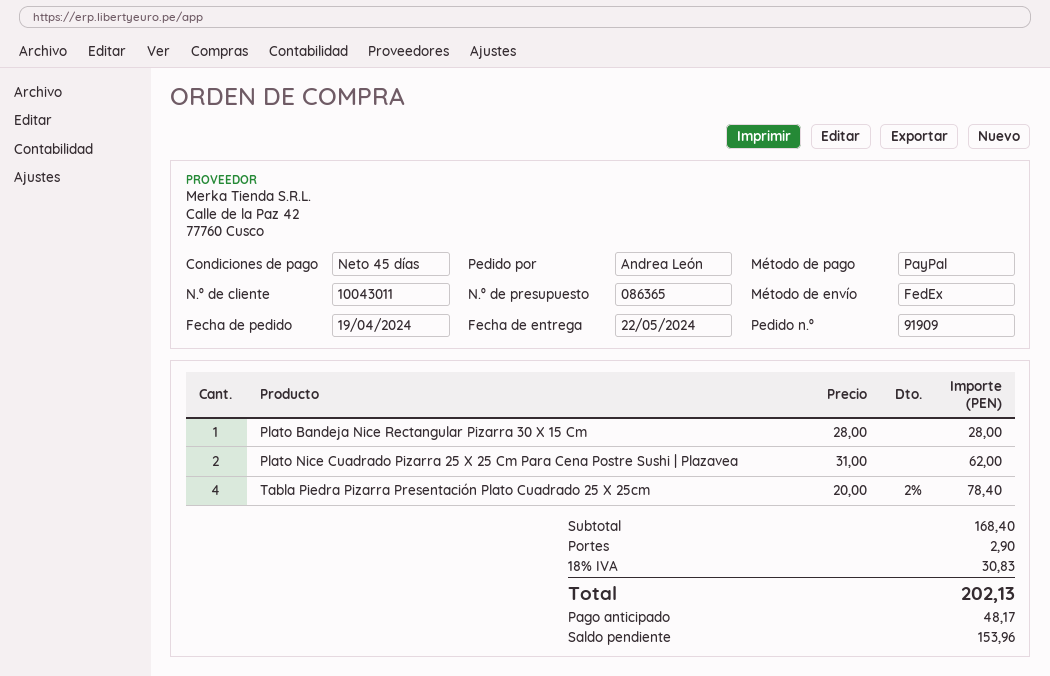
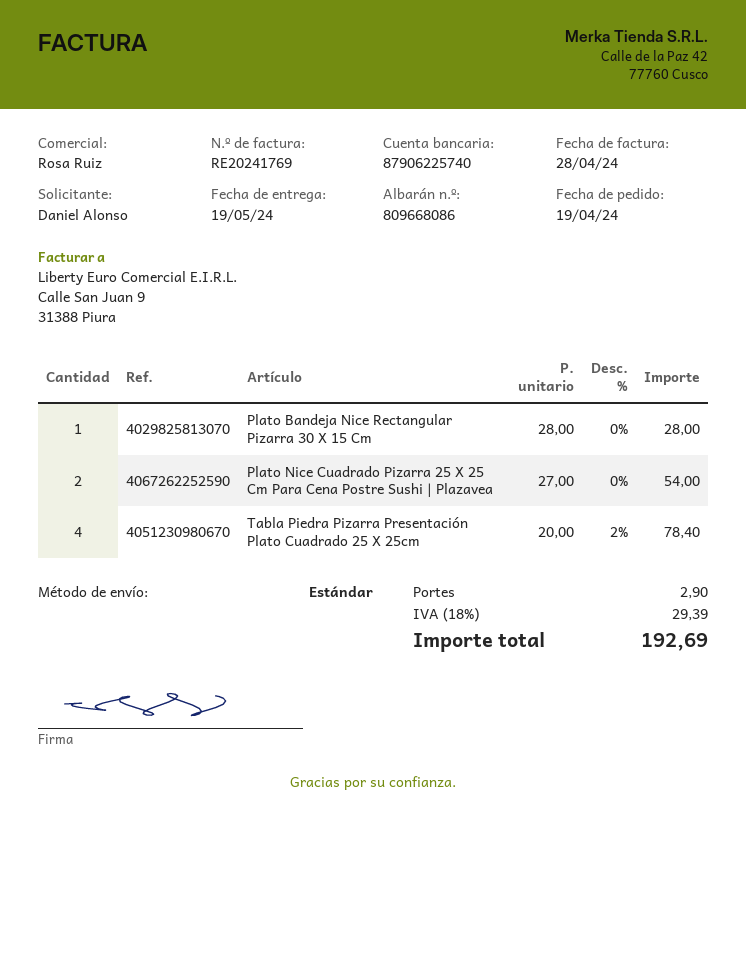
delivery date: 2024-05-22 -> 2024-05-19
ordered by: Andrea León -> Daniel Alonso
shipping method: FedEx -> standard
Plato Nice Cuadrado Pizarra 25 X 25 Cm Para Cena Postre Sushi | Plazavea: 2 x 31.00 = 62.00 -> 2 x 27.00 = 54.00
tax: 18% = 30.83 -> 18% = 29.39
total: 202.13 -> 192.69

